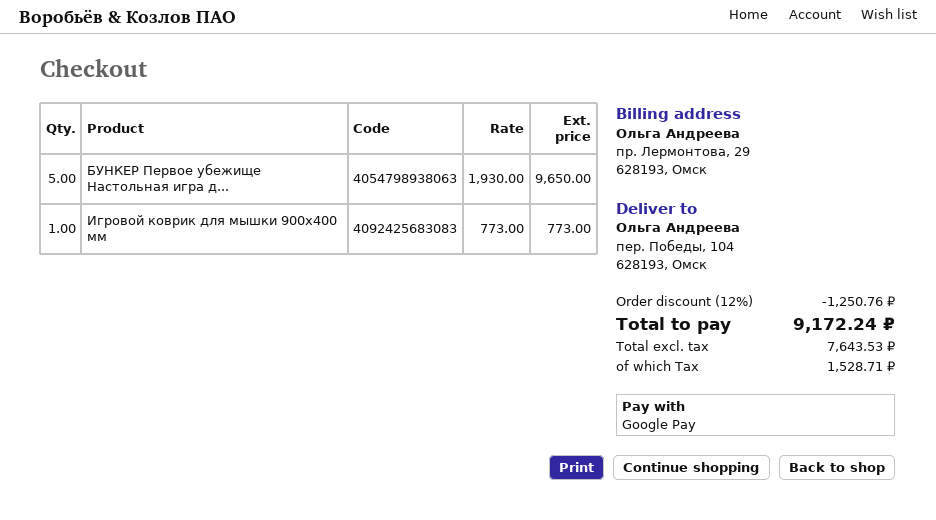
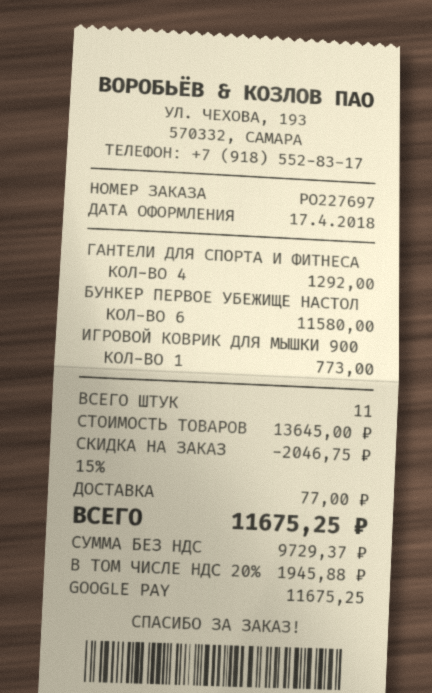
БУНКЕР Первое убежище Настольная игра д...: 5 for 9650.00 -> 6 for 11580.00
ГАНТЕЛИ ДЛЯ СПОРТА И ФИТНЕСА: none -> 4 for 1292.00
discount: 12% = 1250.76 -> 15% = 2046.75
shipping: none -> 77.00
net: 7643.53 -> 9729.37
tax: 1528.71 -> 1945.88
total: 9172.24 -> 11675.25

